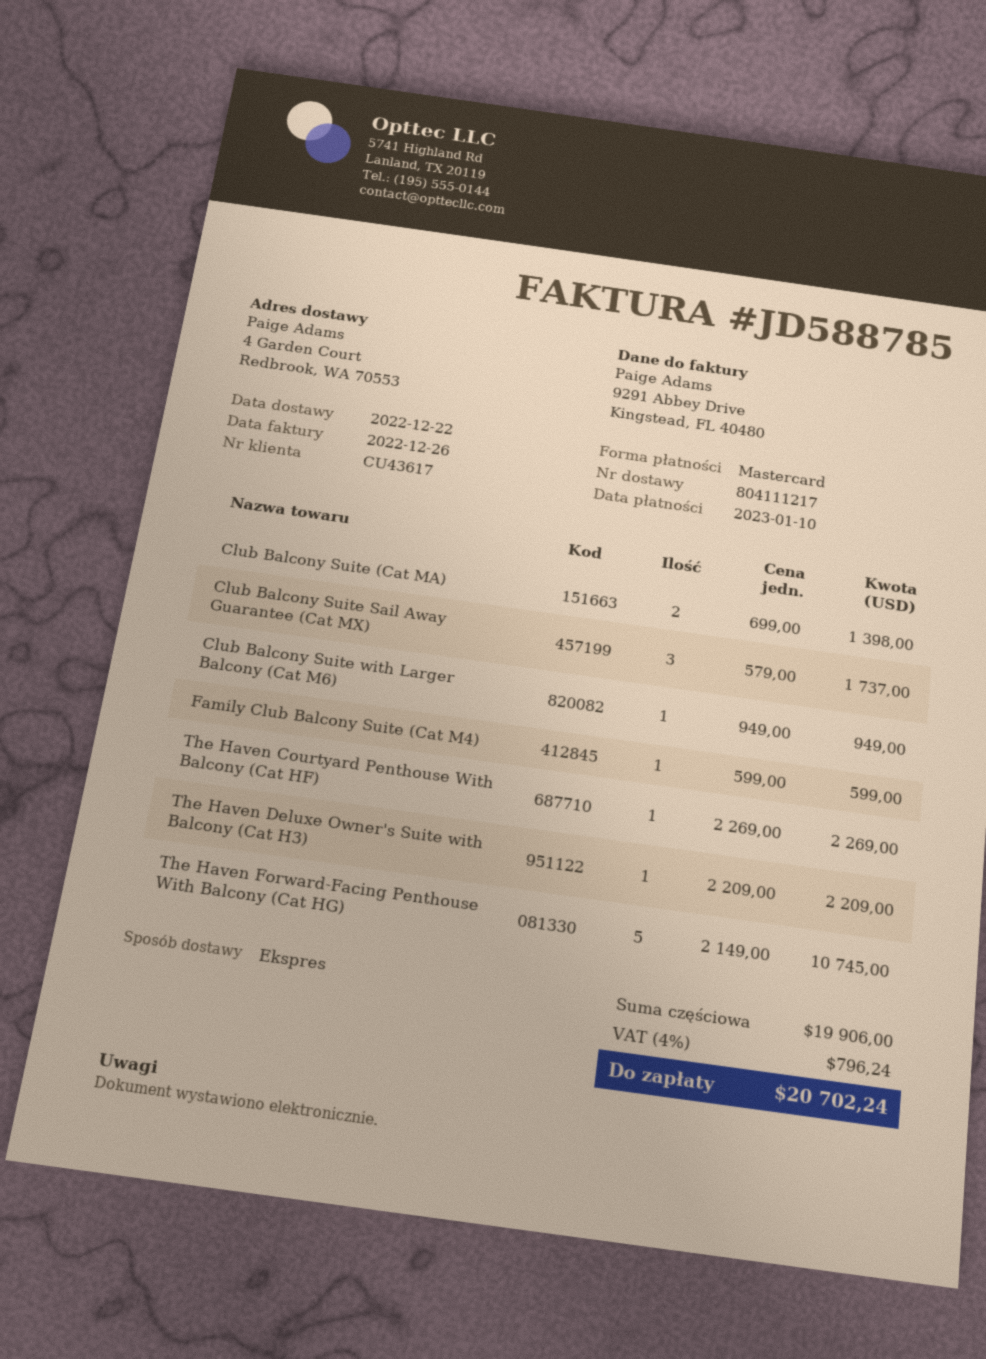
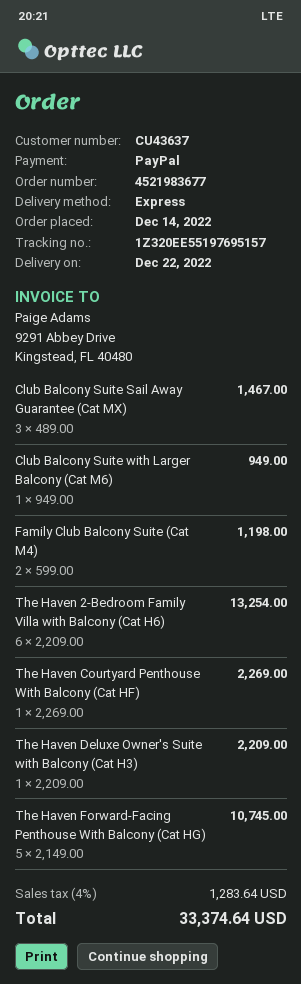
customer number: CU43617 -> CU43637
payment method: Mastercard -> PayPal
Club Balcony Suite (Cat MA): 2 x 699.00 = 1398.00 -> none
Club Balcony Suite Sail Away Guarantee (Cat MX): 3 x 579.00 = 1737.00 -> 3 x 489.00 = 1467.00
Family Club Balcony Suite (Cat M4): 1 x 599.00 = 599.00 -> 2 x 599.00 = 1198.00
The Haven 2-Bedroom Family Villa with Balcony (Cat H6): none -> 6 x 2209.00 = 13254.00
tax: 4% = 796.24 -> 4% = 1283.64
total: 20702.24 -> 33374.64

